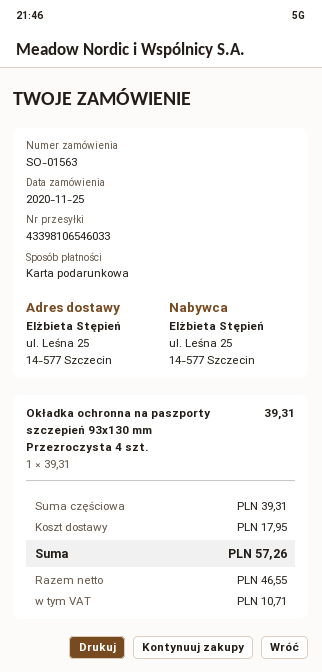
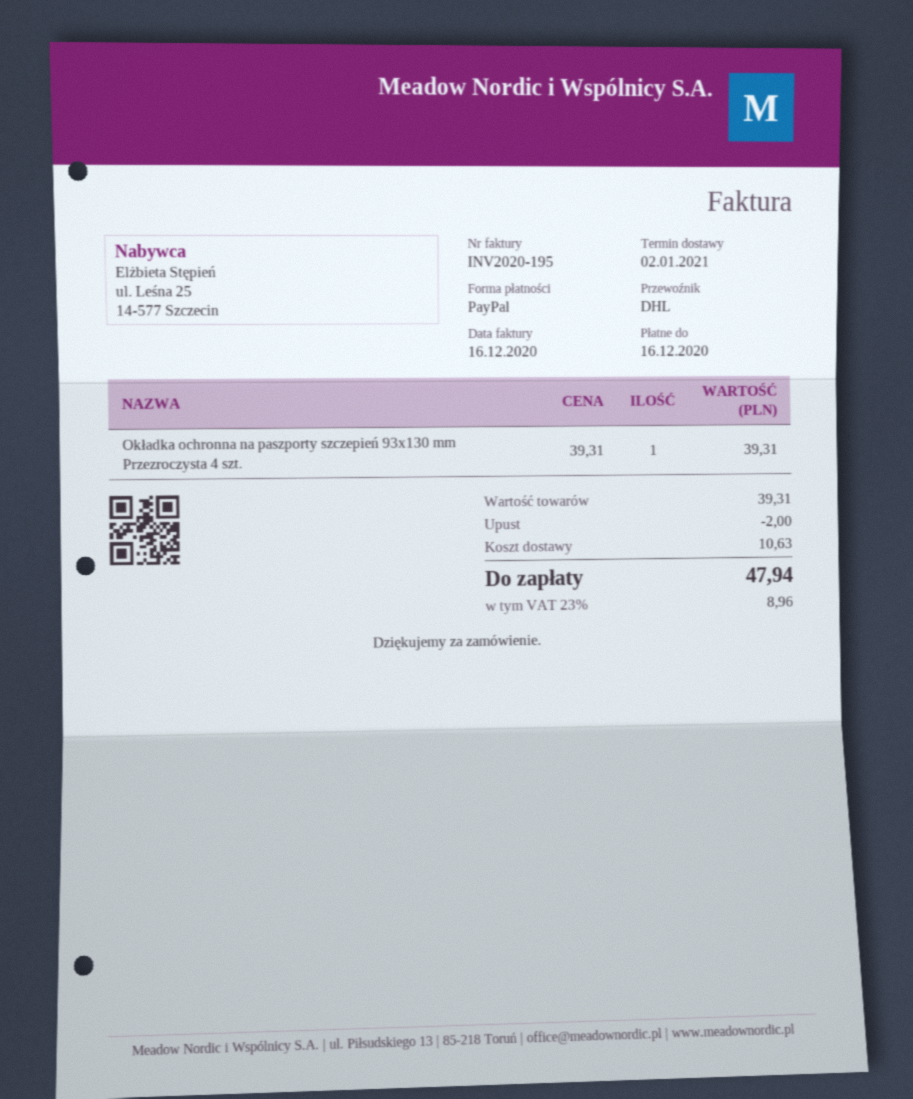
payment method: gift card -> PayPal
discount: none -> 2.00
shipping: 17.95 -> 10.63
tax: 10.71 -> 8.96
total: 57.26 -> 47.94

